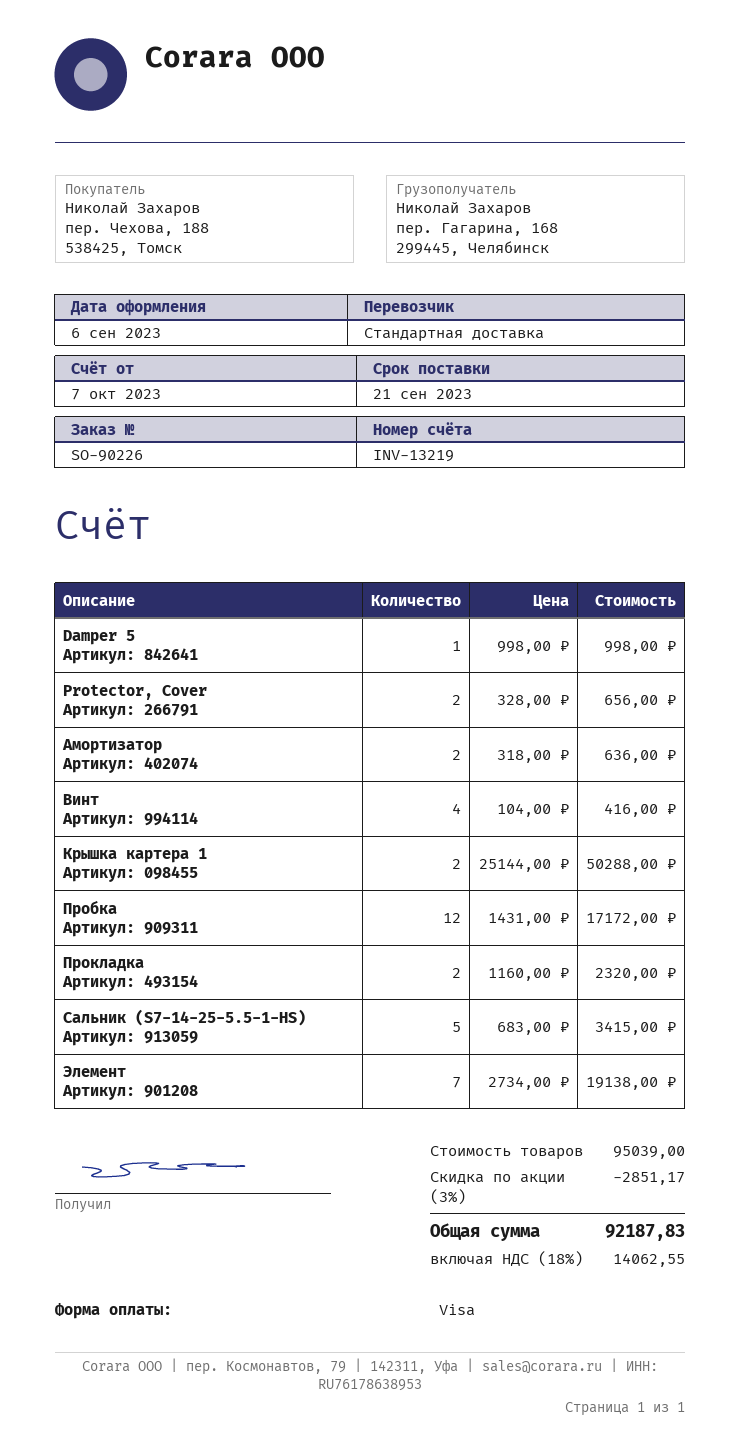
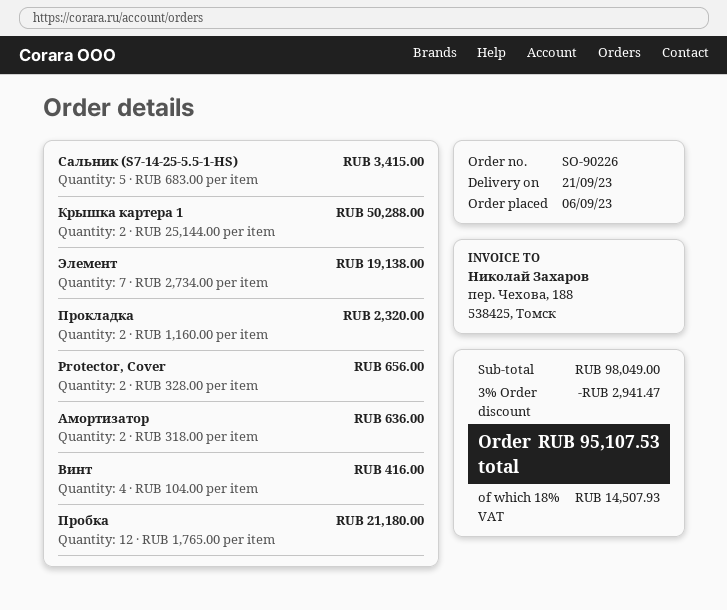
Damper 5: 1 x 998.00 = 998.00 -> none
Пробка: 12 x 1431.00 = 17172.00 -> 12 x 1765.00 = 21180.00
subtotal: 95039.00 -> 98049.00
discount: 3% = 2851.17 -> 3% = 2941.47
tax: 18% = 14062.55 -> 18% = 14507.93
total: 92187.83 -> 95107.53

